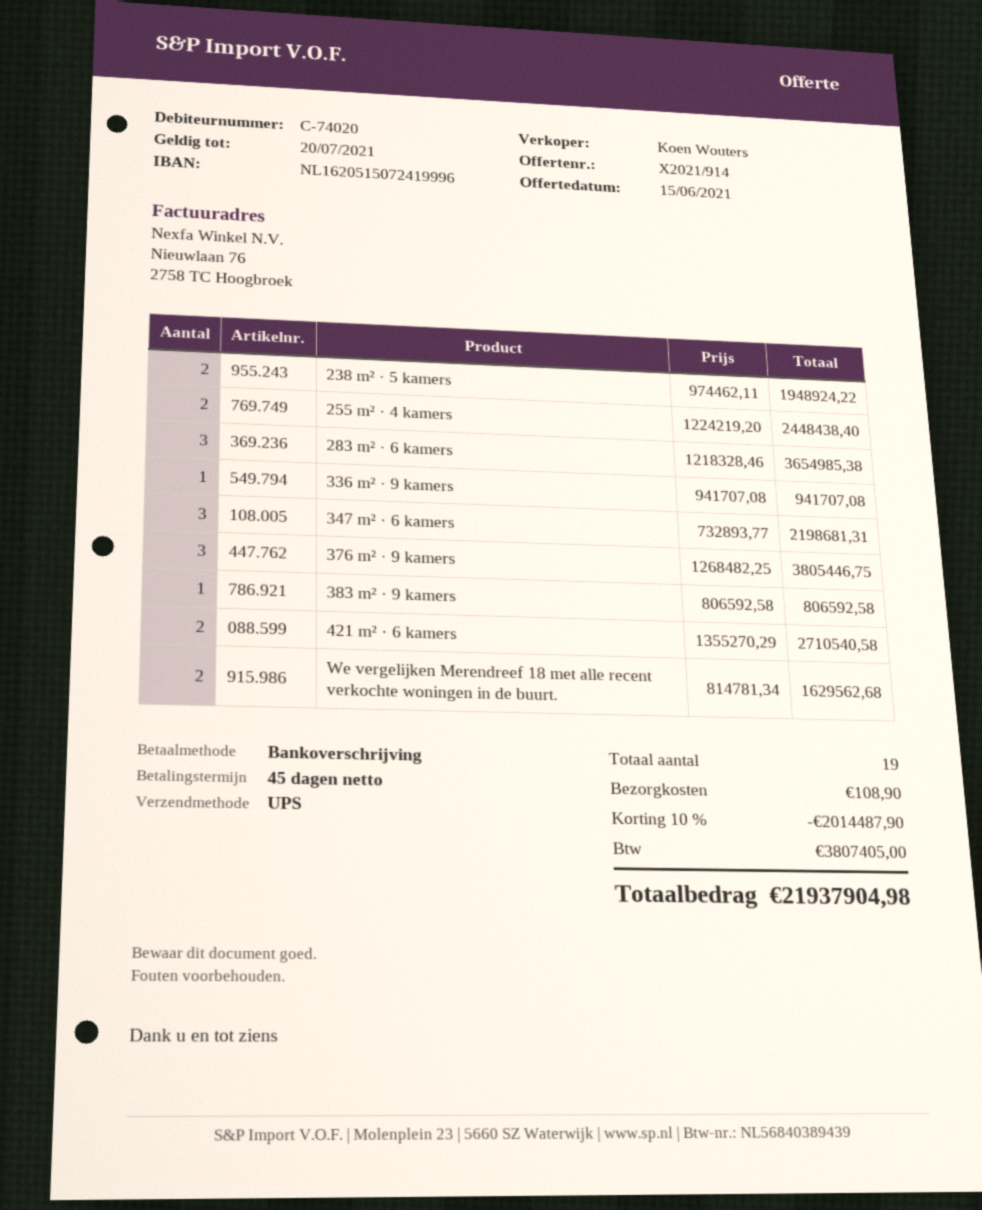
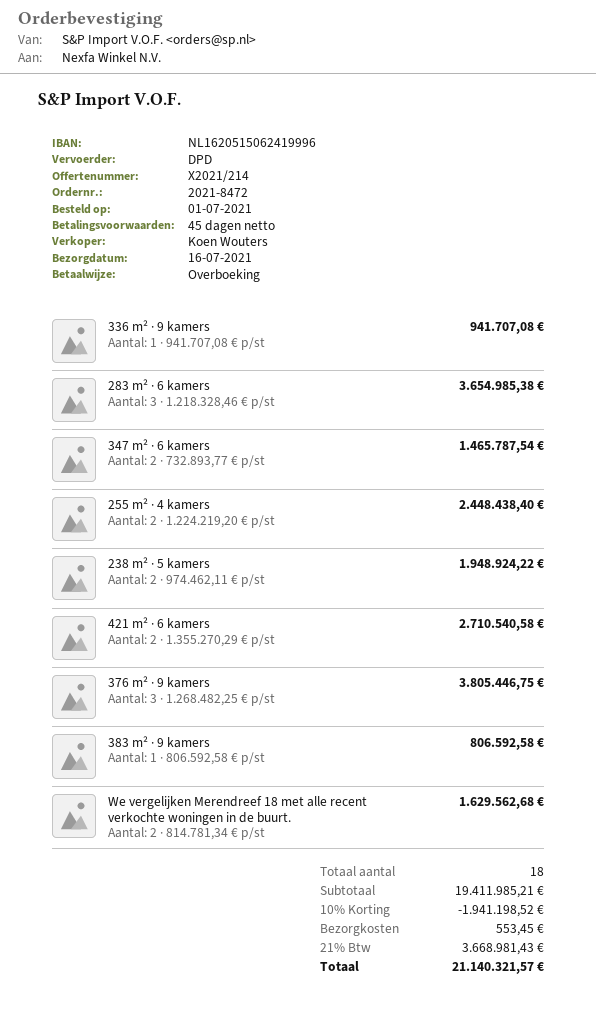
quote number: X2021/914 -> X2021/214
bank account: NL1620515072419996 -> NL1620515062419996
shipping method: UPS -> DPD
347 m² · 6 kamers: 3 x 732893.77 = 2198681.31 -> 2 x 732893.77 = 1465787.54
total quantity: 19 -> 18
discount: 10% = 2014487.90 -> 10% = 1941198.52
shipping: 108.90 -> 553.45
tax: 3807405.00 -> 3668981.43
total: 21937904.98 -> 21140321.57

